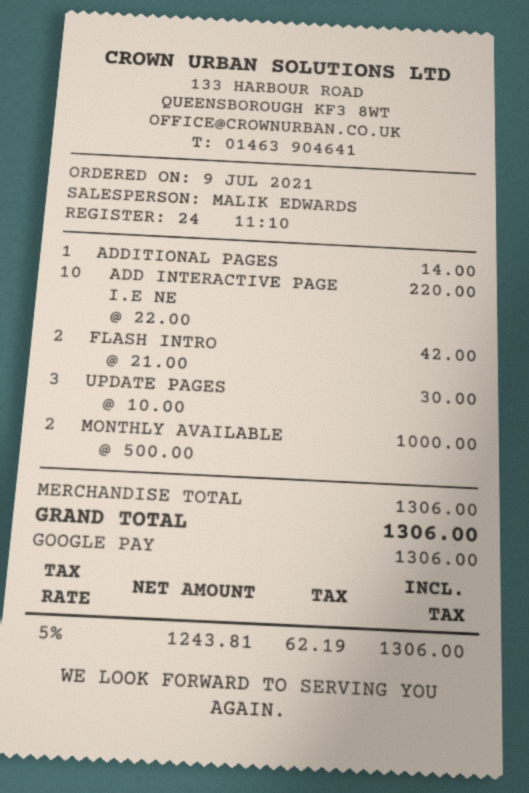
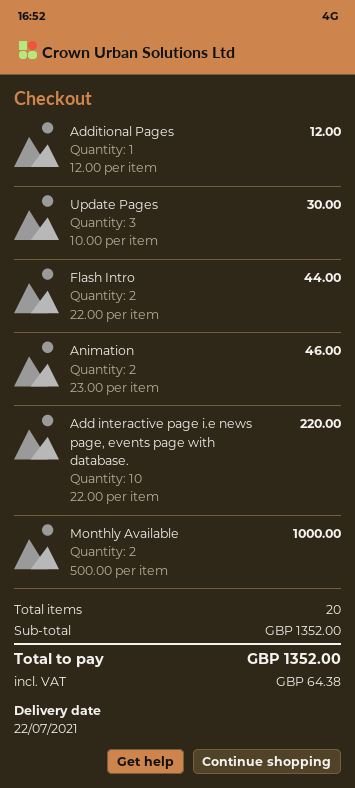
ADDITIONAL PAGES: 1 x 14.00 = 14.00 -> 1 x 12.00 = 12.00
FLASH INTRO: 2 x 21.00 = 42.00 -> 2 x 22.00 = 44.00
Animation: none -> 2 x 23.00 = 46.00
subtotal: 1306.00 -> 1352.00
tax: 62.19 -> 64.38
total: 1306.00 -> 1352.00

